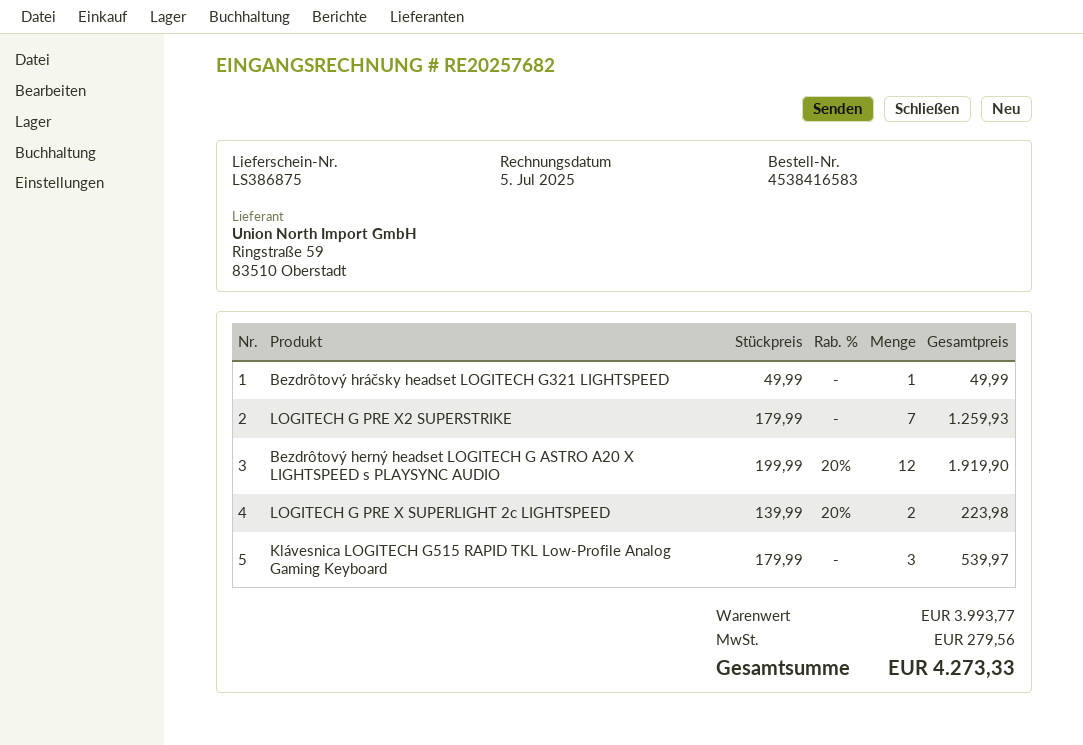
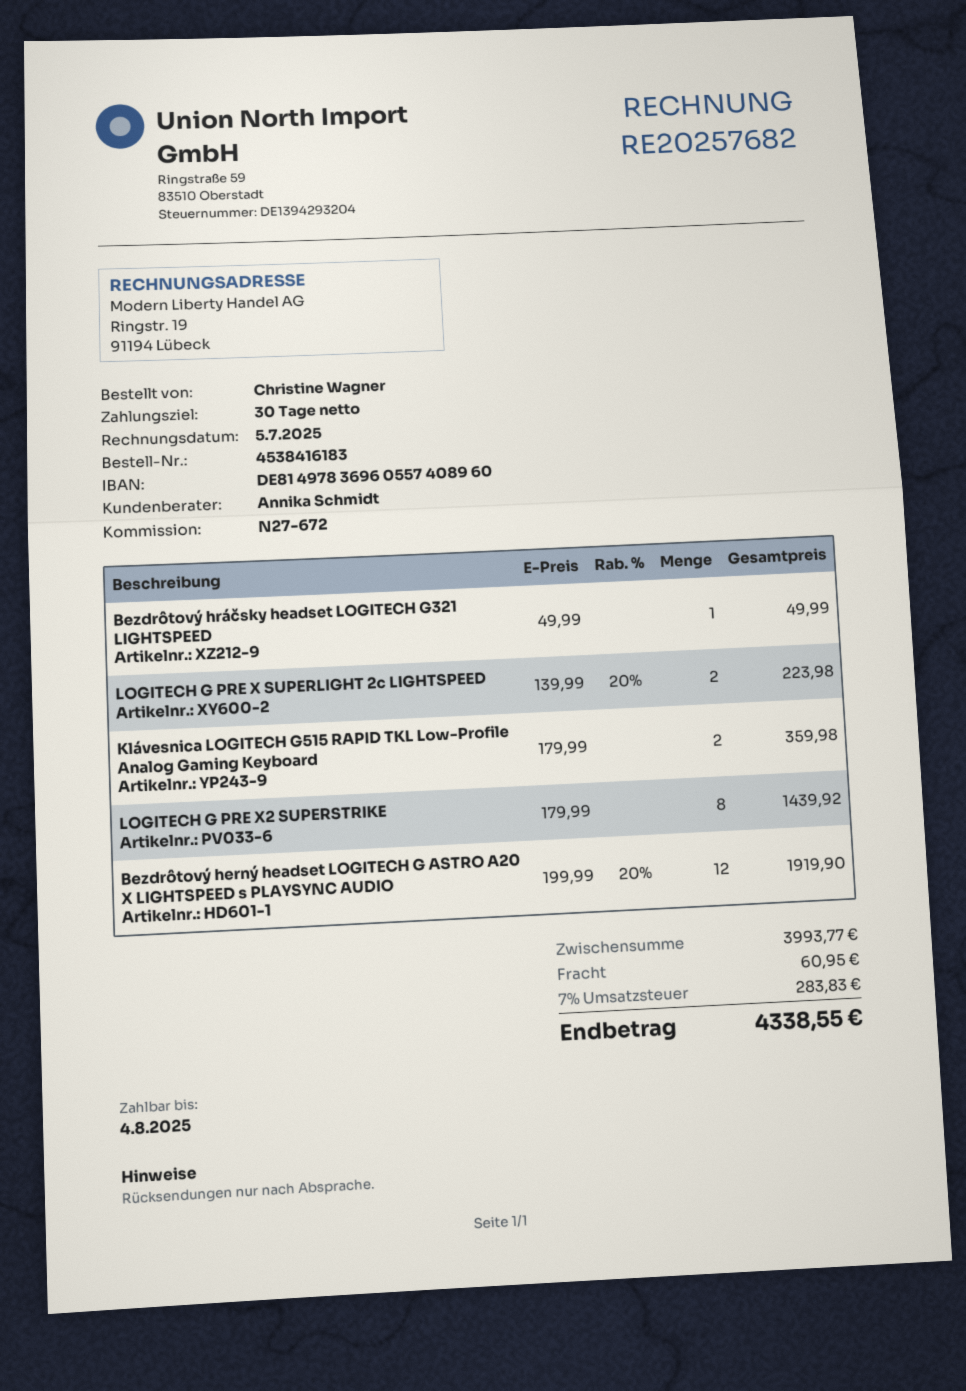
order number: 4538416583 -> 4538416183
LOGITECH G PRE X2 SUPERSTRIKE: 7 x 179.99 = 1259.93 -> 8 x 179.99 = 1439.92
Klávesnica LOGITECH G515 RAPID TKL Low-Profile Analog Gaming Keyboard: 3 x 179.99 = 539.97 -> 2 x 179.99 = 359.98
shipping: none -> 60.95
tax: 279.56 -> 283.83
total: 4273.33 -> 4338.55

